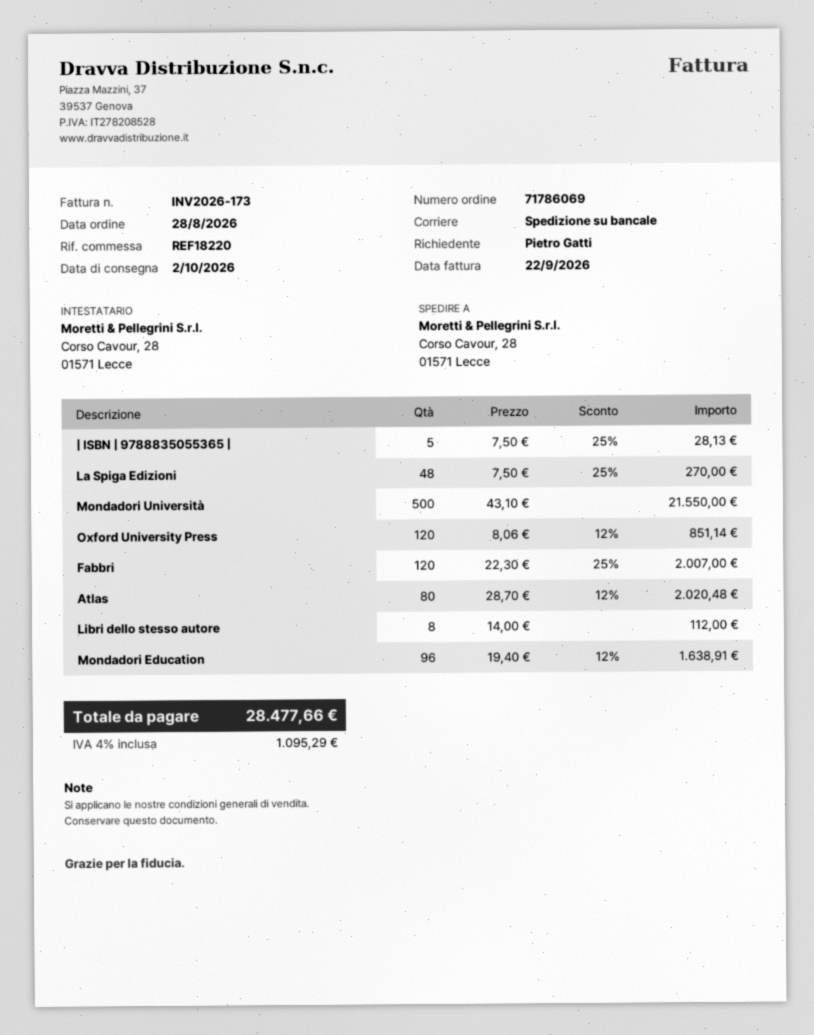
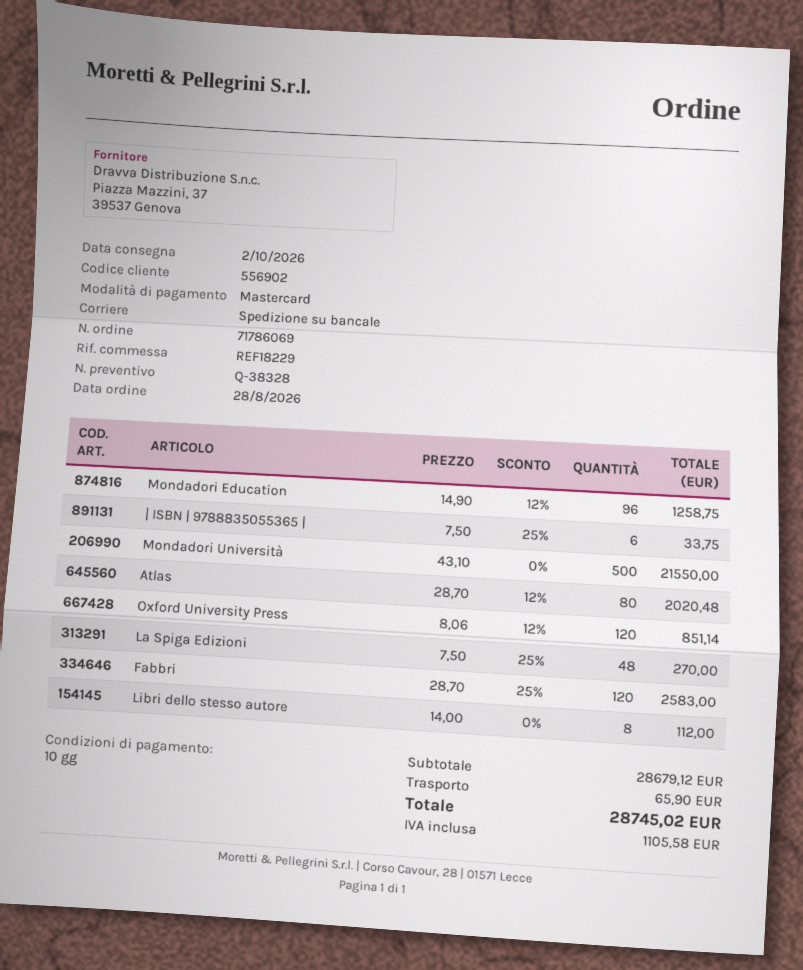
reference: REF18220 -> REF18229
| ISBN | 9788835055365 |: 5 x 7.50 - 25% = 28.13 -> 6 x 7.50 - 25% = 33.75
Fabbri: 120 x 22.30 - 25% = 2007.00 -> 120 x 28.70 - 25% = 2583.00
Mondadori Education: 96 x 19.40 - 12% = 1638.91 -> 96 x 14.90 - 12% = 1258.75
shipping: none -> 65.90
tax: 1095.29 -> 1105.58
total: 28477.66 -> 28745.02

